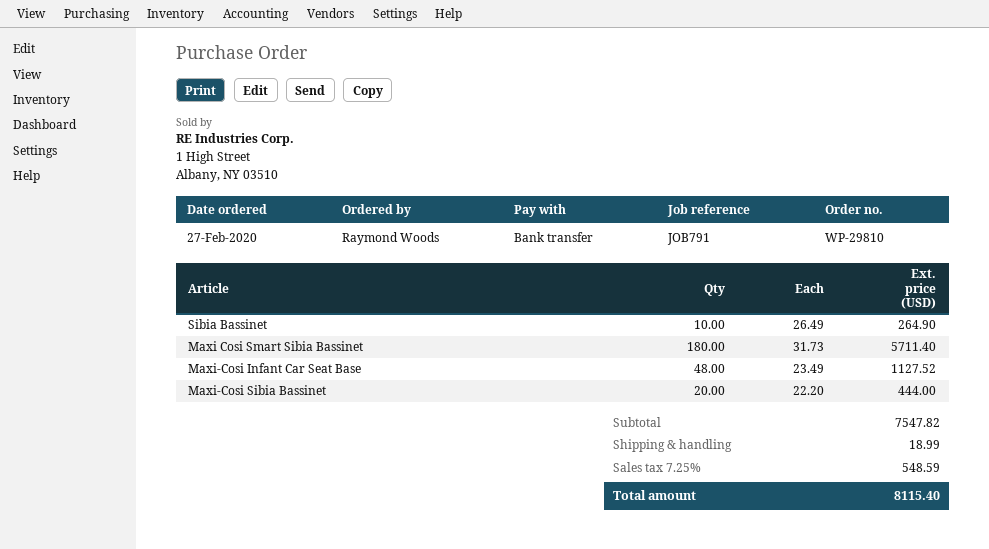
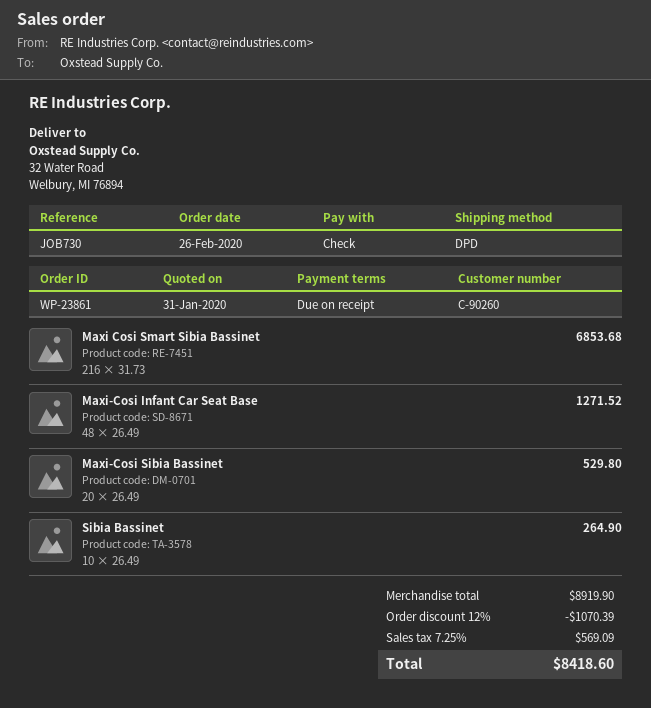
order number: WP-29810 -> WP-23861
order date: 2020-02-27 -> 2020-02-26
reference: JOB791 -> JOB730
payment method: bank transfer -> cheque
Maxi Cosi Smart Sibia Bassinet: 180 x 31.73 = 5711.40 -> 216 x 31.73 = 6853.68
Maxi-Cosi Infant Car Seat Base: 48 x 23.49 = 1127.52 -> 48 x 26.49 = 1271.52
Maxi-Cosi Sibia Bassinet: 20 x 22.20 = 444.00 -> 20 x 26.49 = 529.80
subtotal: 7547.82 -> 8919.90
discount: none -> 12% = 1070.39
shipping: 18.99 -> none
tax: 7.25% = 548.59 -> 7.25% = 569.09
total: 8115.40 -> 8418.60

